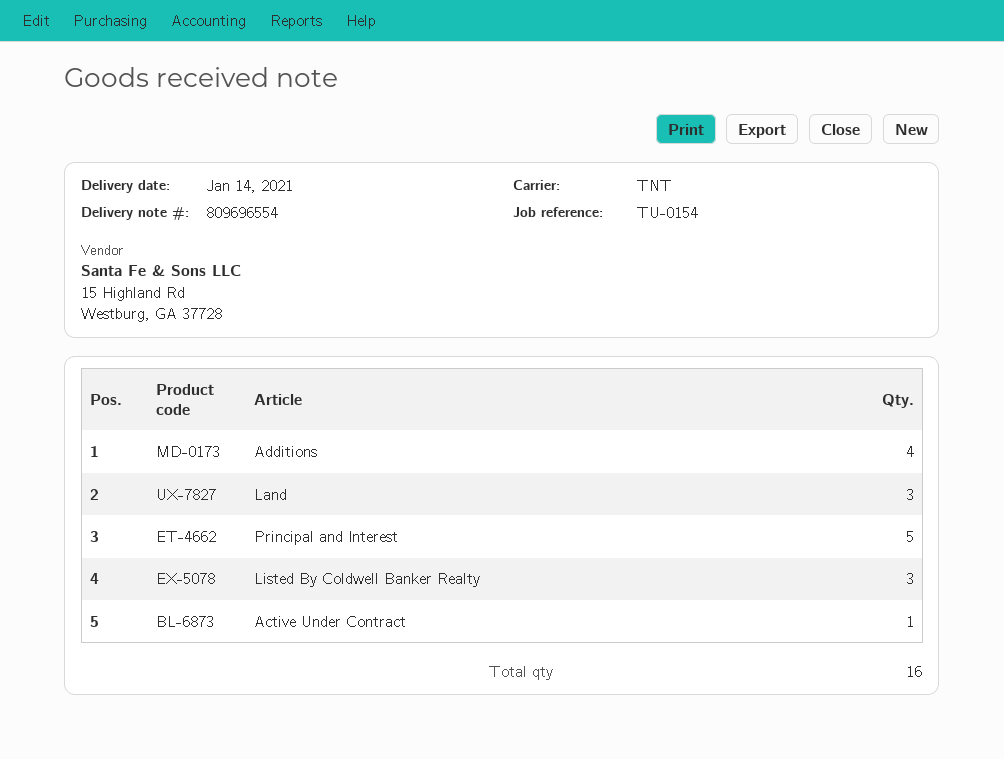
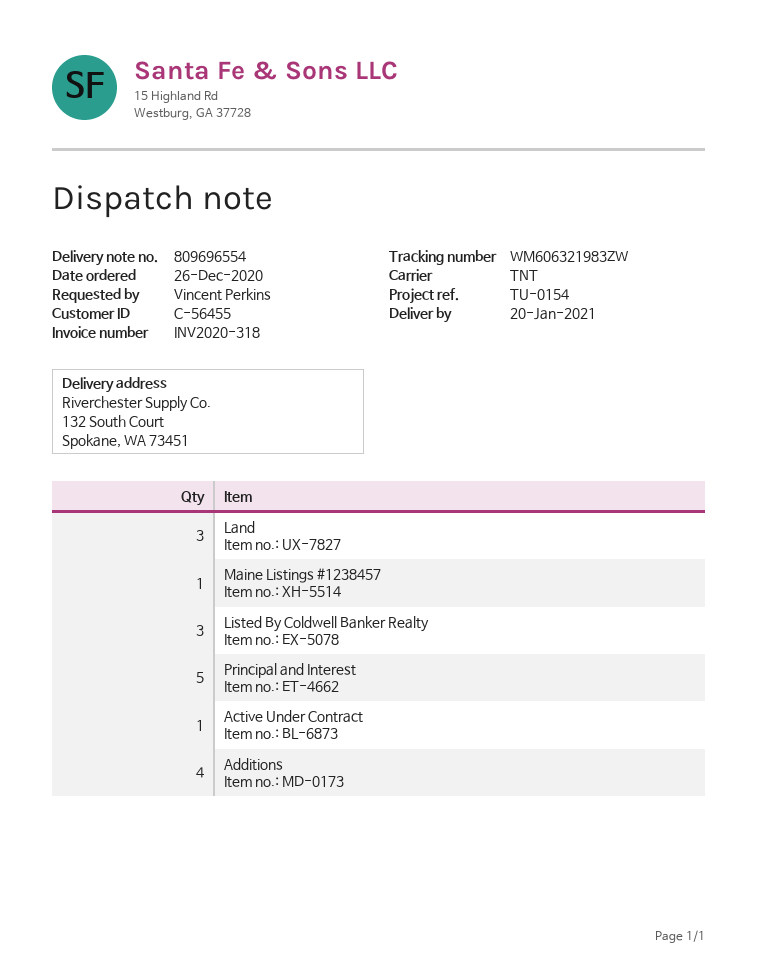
delivery date: 2021-01-14 -> 2021-01-20
Maine Listings #1238457: none -> 1

